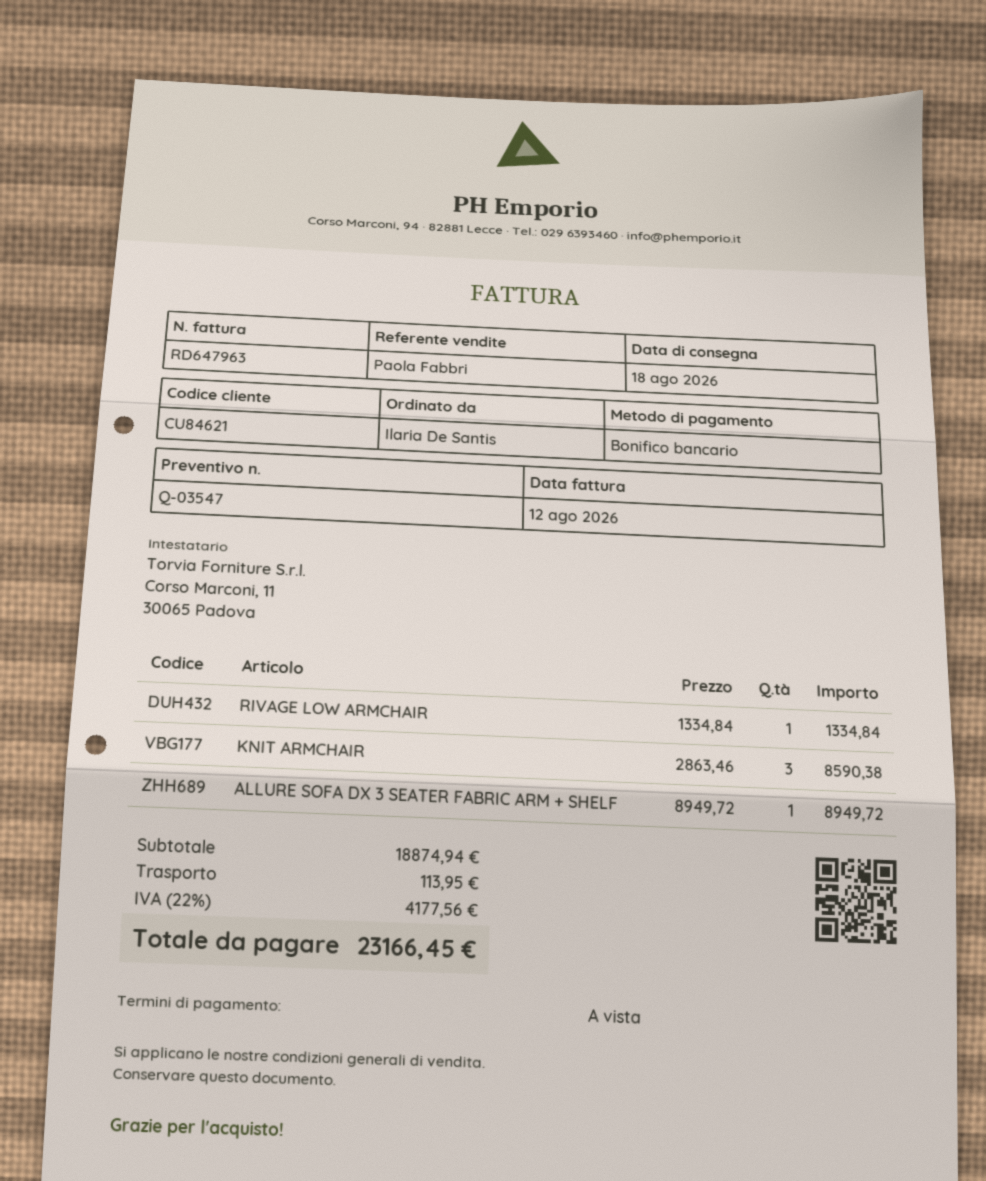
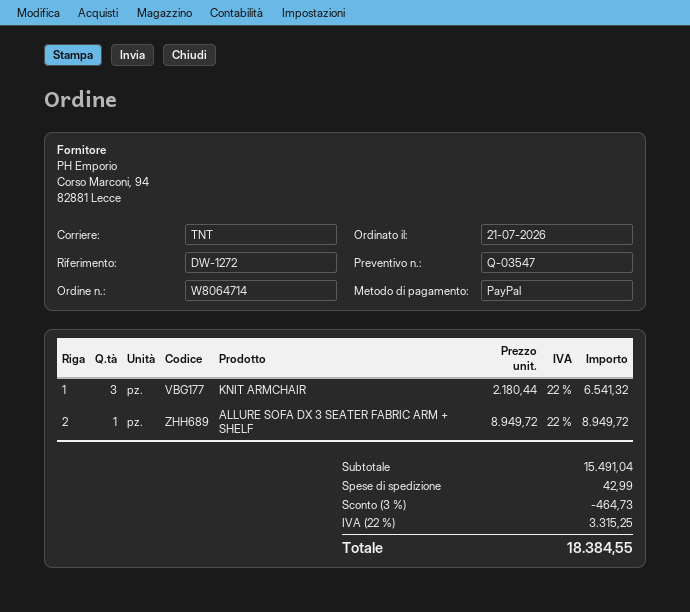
payment method: bank transfer -> PayPal
RIVAGE LOW ARMCHAIR: 1 x 1334.84 = 1334.84 -> none
KNIT ARMCHAIR: 3 x 2863.46 = 8590.38 -> 3 x 2180.44 = 6541.32
subtotal: 18874.94 -> 15491.04
discount: none -> 3% = 464.73
shipping: 113.95 -> 42.99
tax: 22% = 4177.56 -> 22% = 3315.25
total: 23166.45 -> 18384.55

